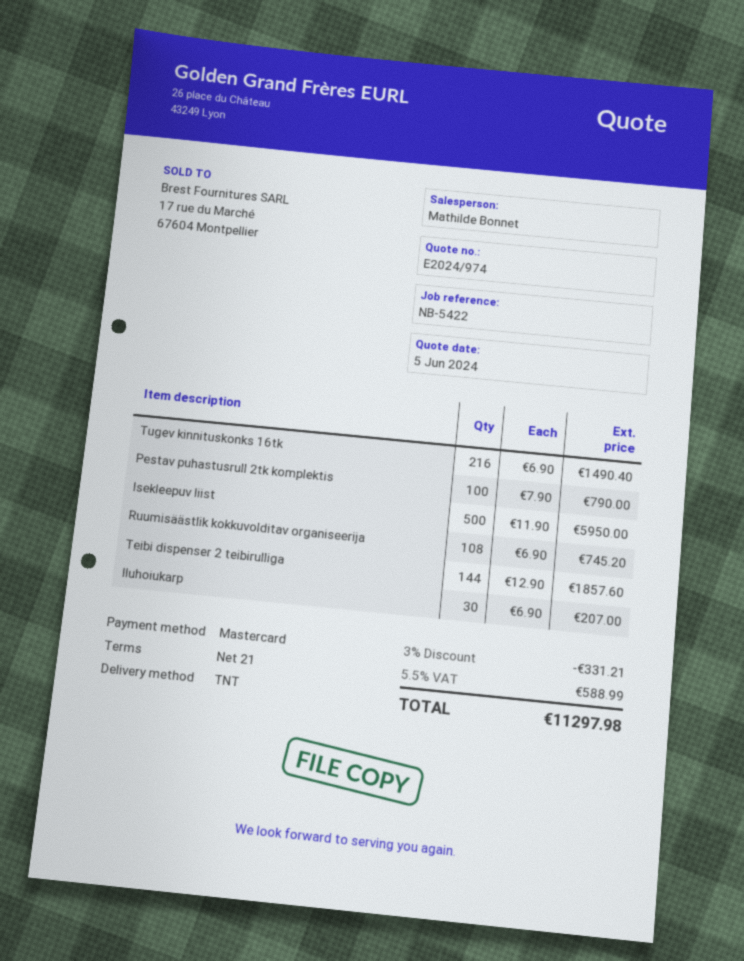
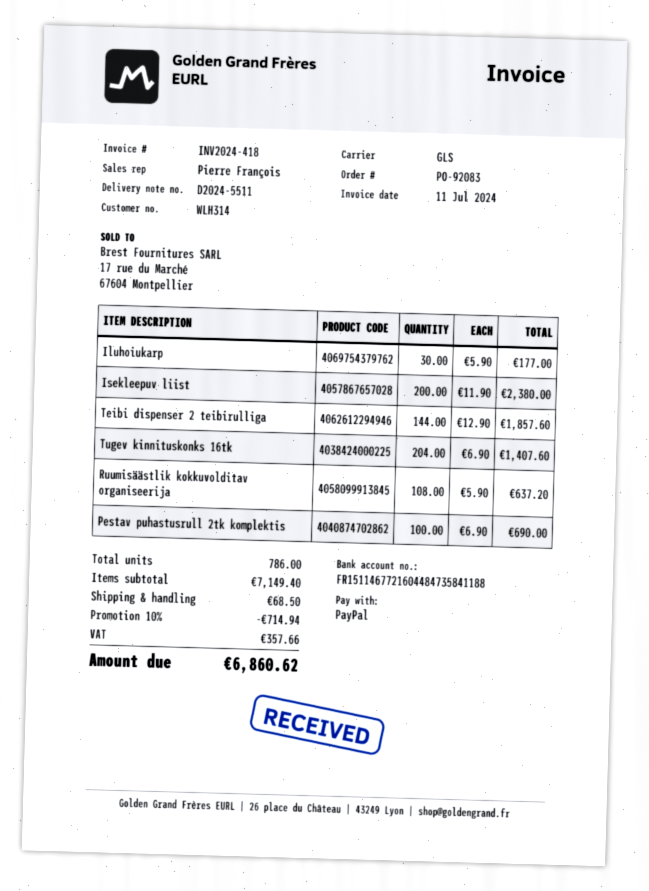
sales rep: Mathilde Bonnet -> Pierre François
payment method: Mastercard -> PayPal
shipping method: TNT -> GLS
Tugev kinnituskonks 16tk: 216 x 6.90 = 1490.40 -> 204 x 6.90 = 1407.60
Pestav puhastusrull 2tk komplektis: 100 x 7.90 = 790.00 -> 100 x 6.90 = 690.00
Isekleepuv liist: 500 x 11.90 = 5950.00 -> 200 x 11.90 = 2380.00
Ruumisäästlik kokkuvolditav organiseerija: 108 x 6.90 = 745.20 -> 108 x 5.90 = 637.20
Iluhoiukarp: 30 x 6.90 = 207.00 -> 30 x 5.90 = 177.00
discount: 3% = 331.21 -> 10% = 714.94
shipping: none -> 68.50
tax: 588.99 -> 357.66
total: 11297.98 -> 6860.62

